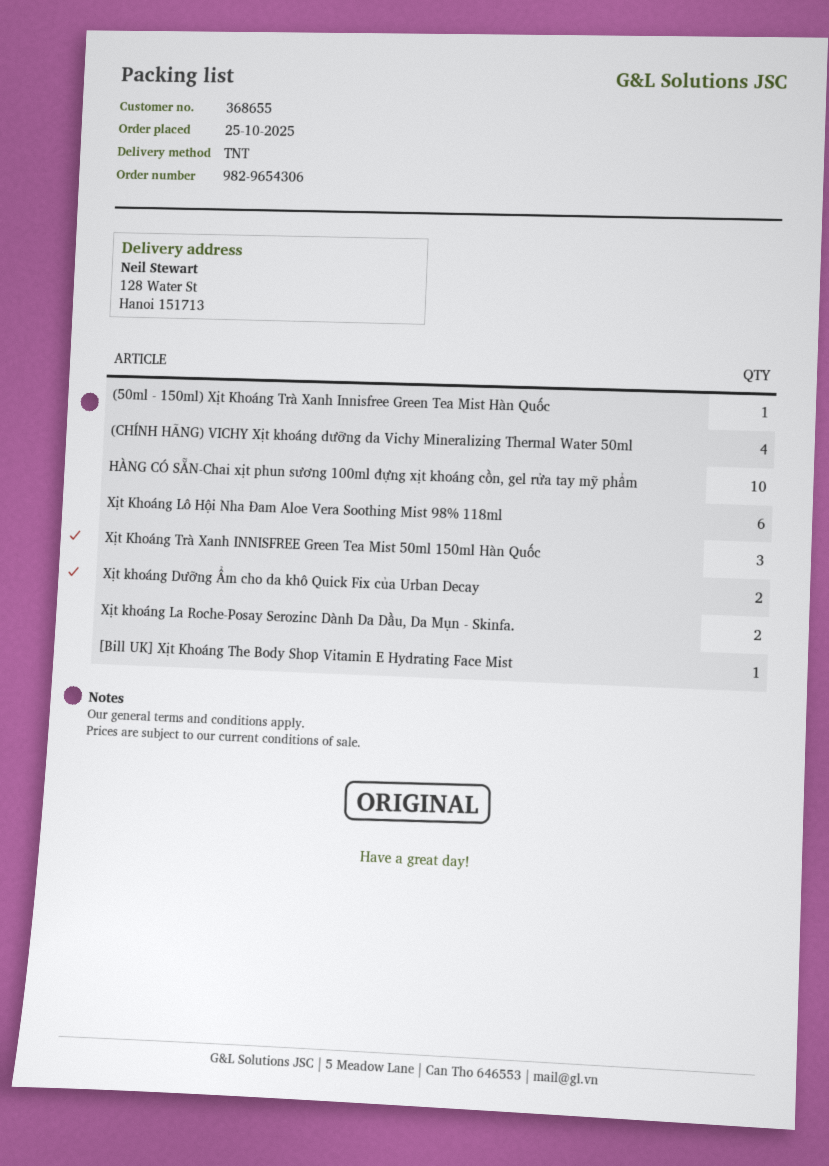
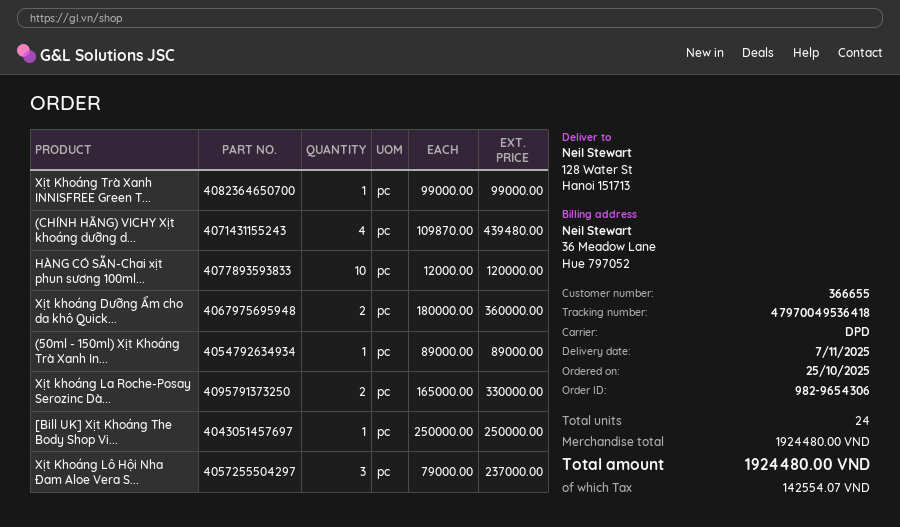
customer number: 368655 -> 366655
shipping method: TNT -> DPD
Xịt Khoáng Lô Hội Nha Đam Aloe Vera Soothing Mist 98% 118ml: 6 -> 3
Xịt Khoáng Trà Xanh INNISFREE Green Tea Mist 50ml 150ml Hàn Quốc: 3 -> 1

